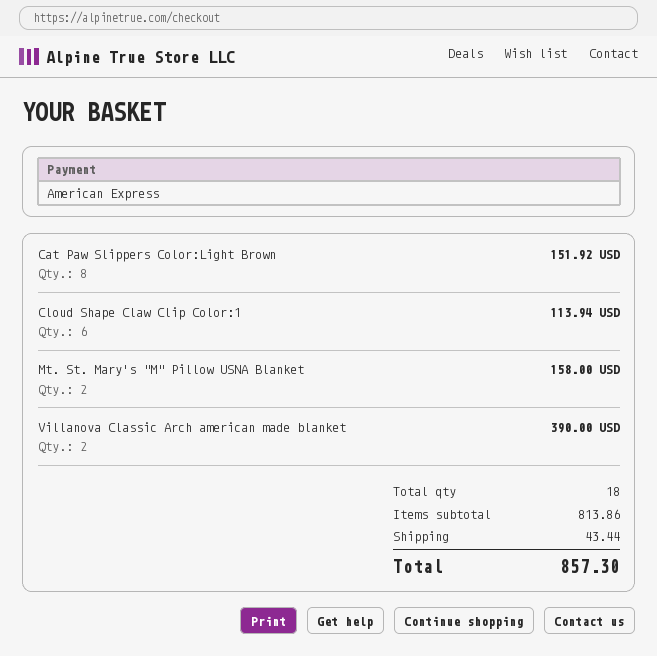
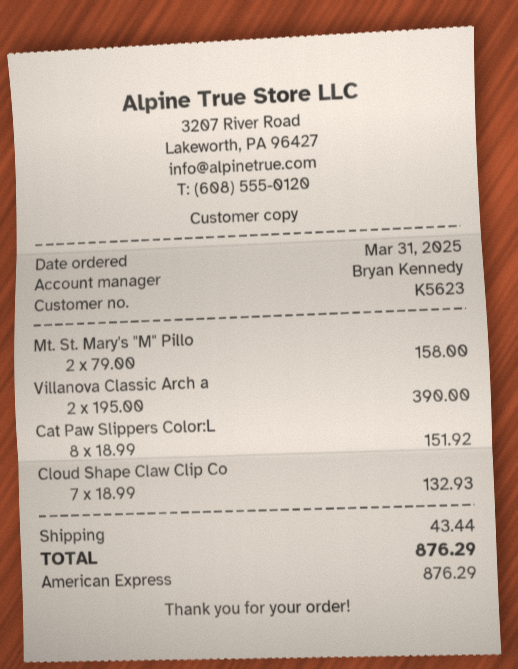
Cloud Shape Claw Clip Color:1: 6 for 113.94 -> 7 for 132.93
total: 857.30 -> 876.29

